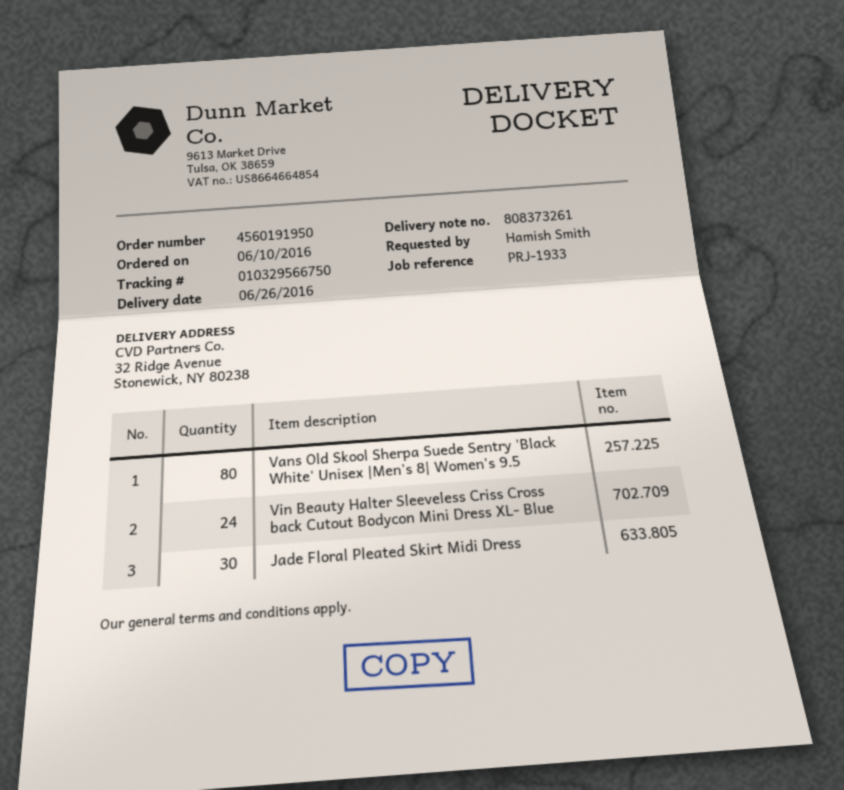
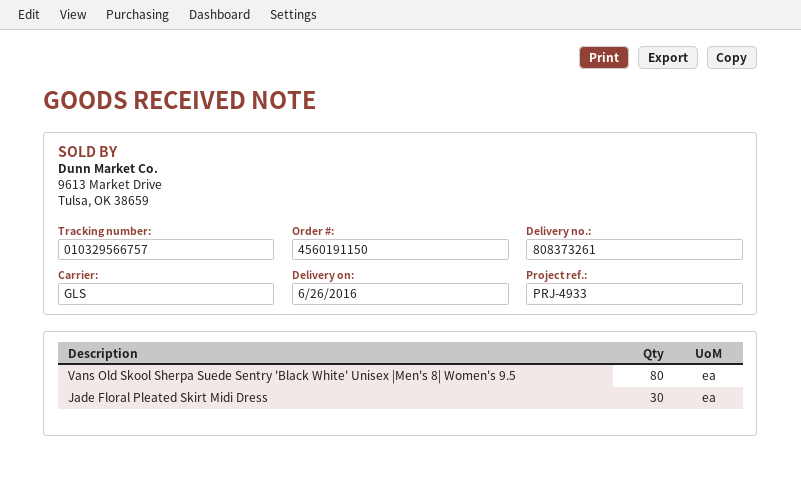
order number: 4560191950 -> 4560191150
reference: PRJ-1933 -> PRJ-4933
tracking number: 010329566750 -> 010329566757
Vin Beauty Halter Sleeveless Criss Cross back Cutout Bodycon Mini Dress XL- Blue: 24 -> none

